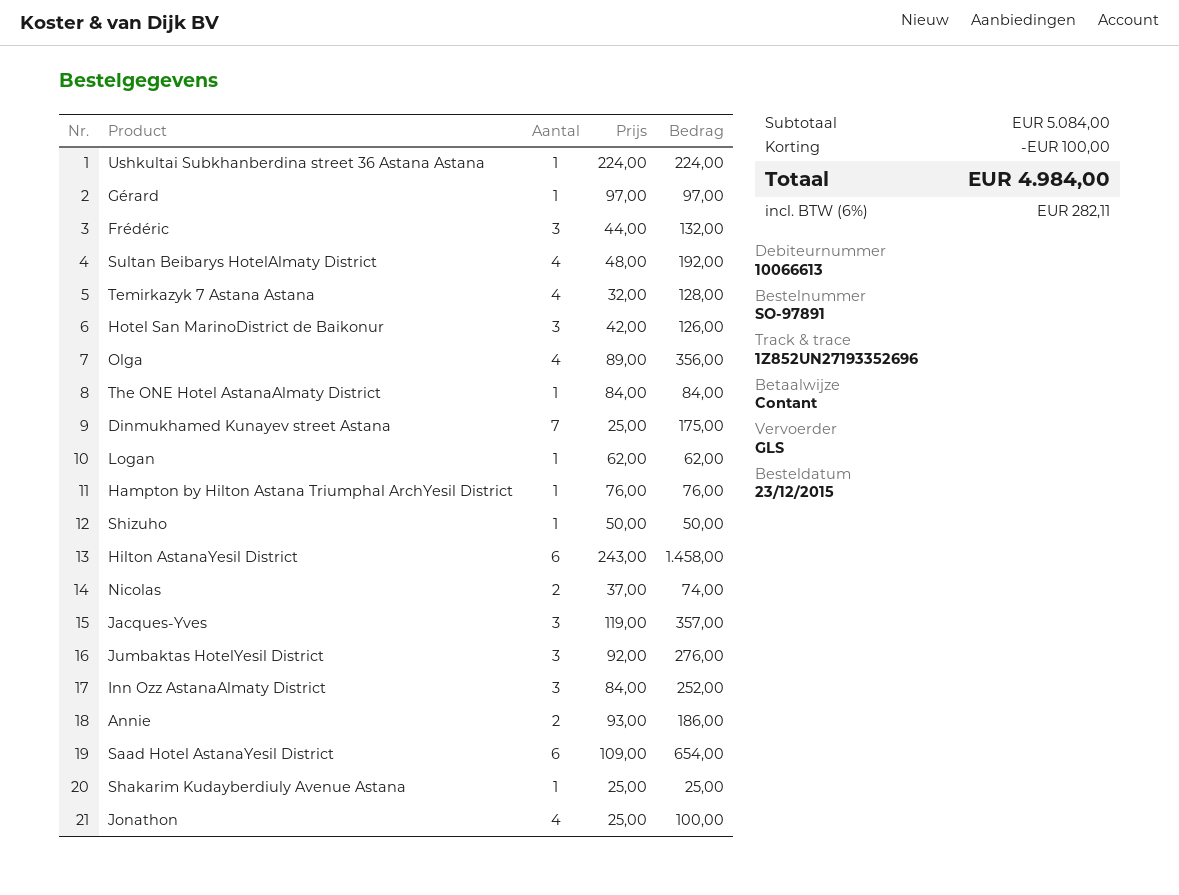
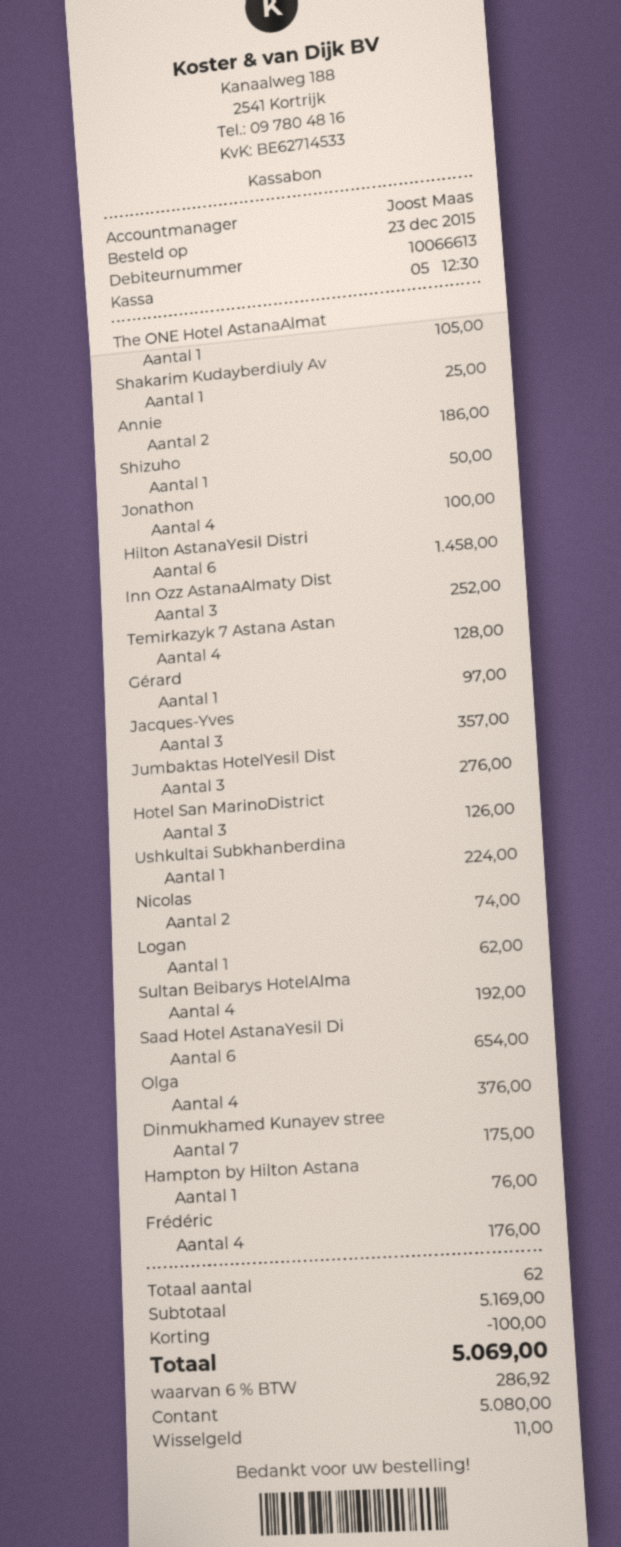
Frédéric: 3 for 132.00 -> 4 for 176.00
Olga: 4 for 356.00 -> 4 for 376.00
The ONE Hotel AstanaAlmaty District: 1 for 84.00 -> 1 for 105.00
subtotal: 5084.00 -> 5169.00
tax: 6% = 282.11 -> 6% = 286.92
total: 4984.00 -> 5069.00

